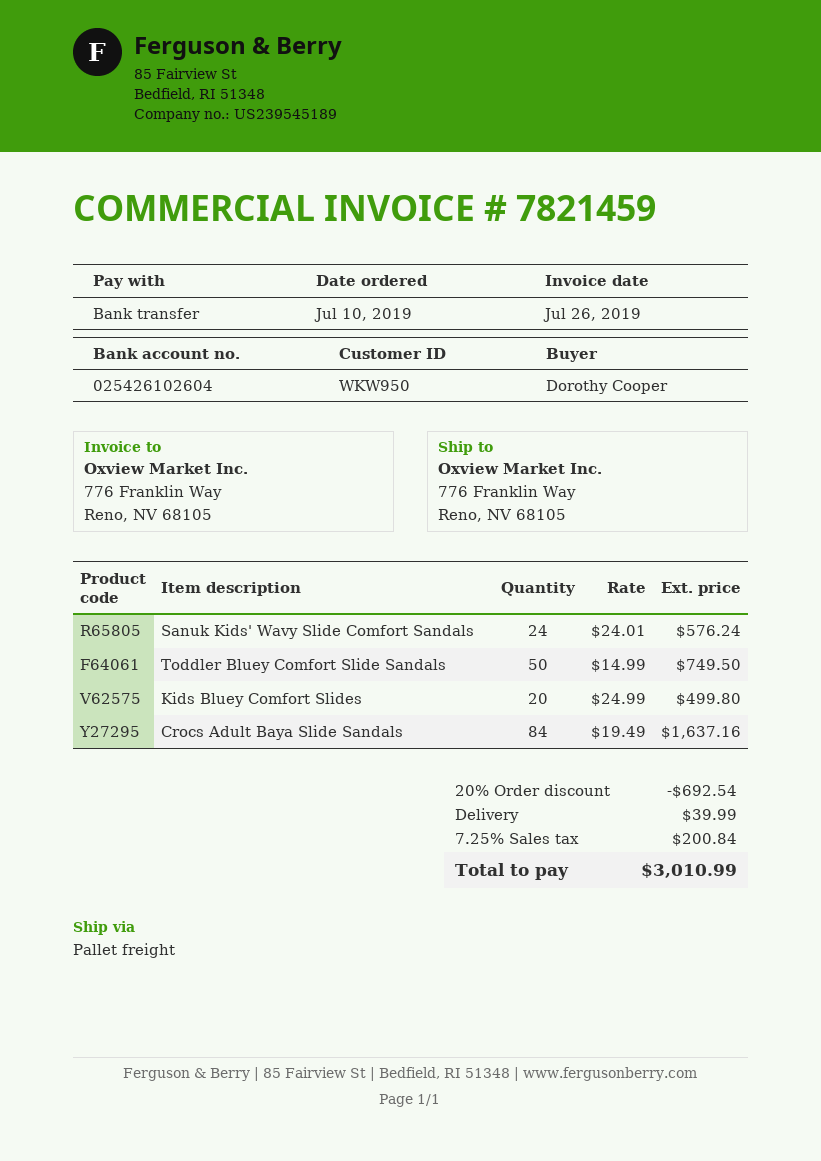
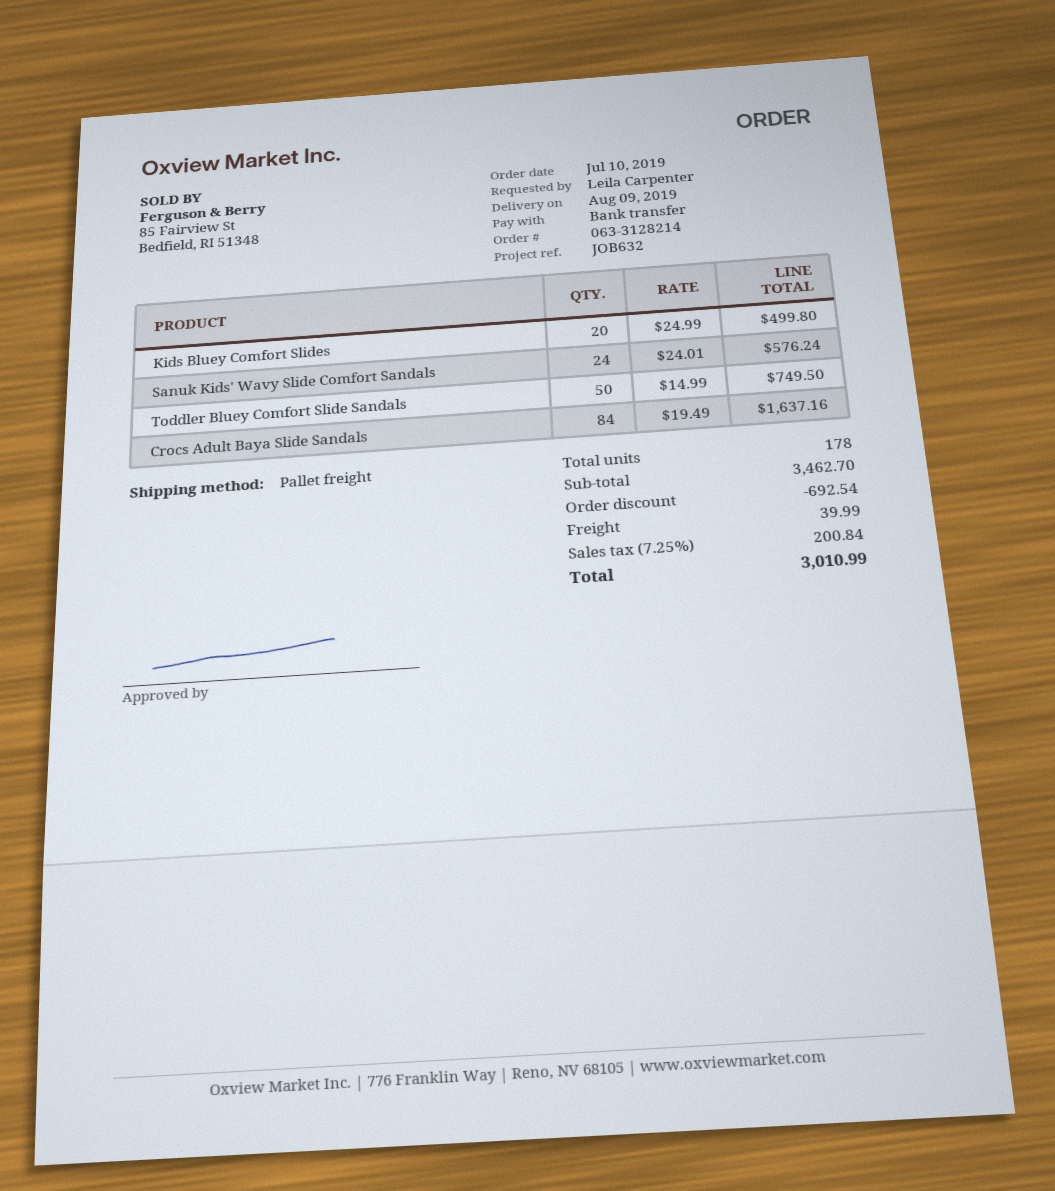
ordered by: Dorothy Cooper -> Leila Carpenter

